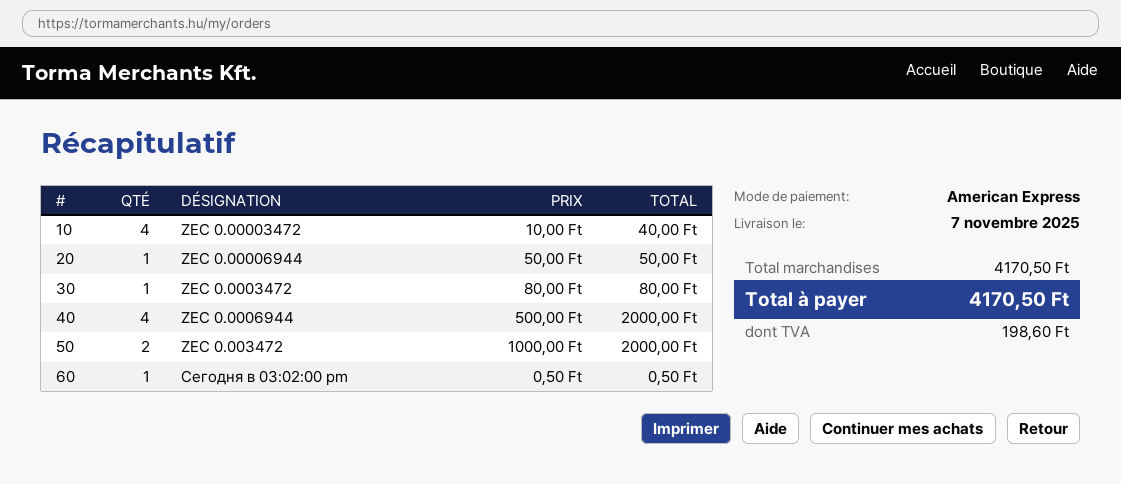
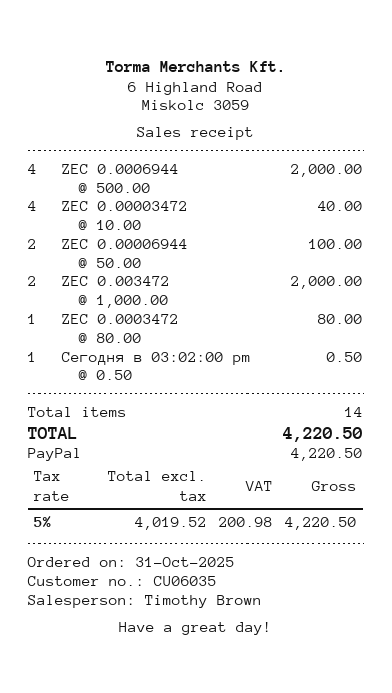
payment method: American Express -> PayPal
ZEC 0.00006944: 1 x 50.00 = 50.00 -> 2 x 50.00 = 100.00
tax: 198.60 -> 200.98
total: 4170.50 -> 4220.50

